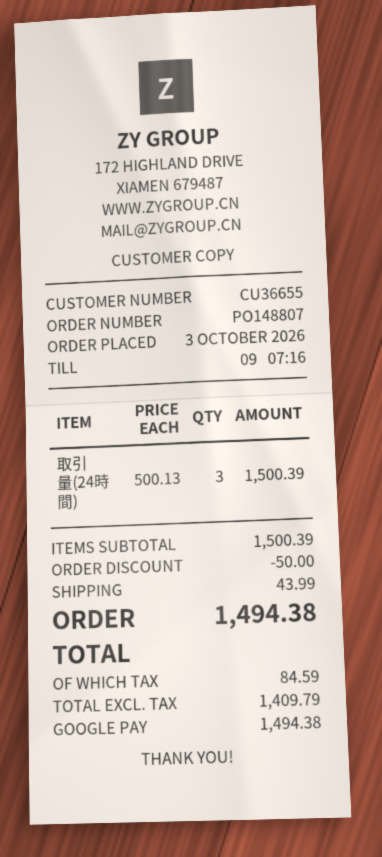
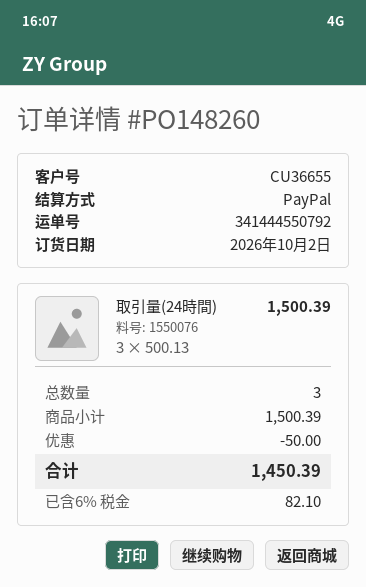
order number: PO148807 -> PO148260
order date: 2026-10-03 -> 2026-10-02
payment method: Google Pay -> PayPal
shipping: 43.99 -> none
tax: 84.59 -> 82.10
total: 1494.38 -> 1450.39

